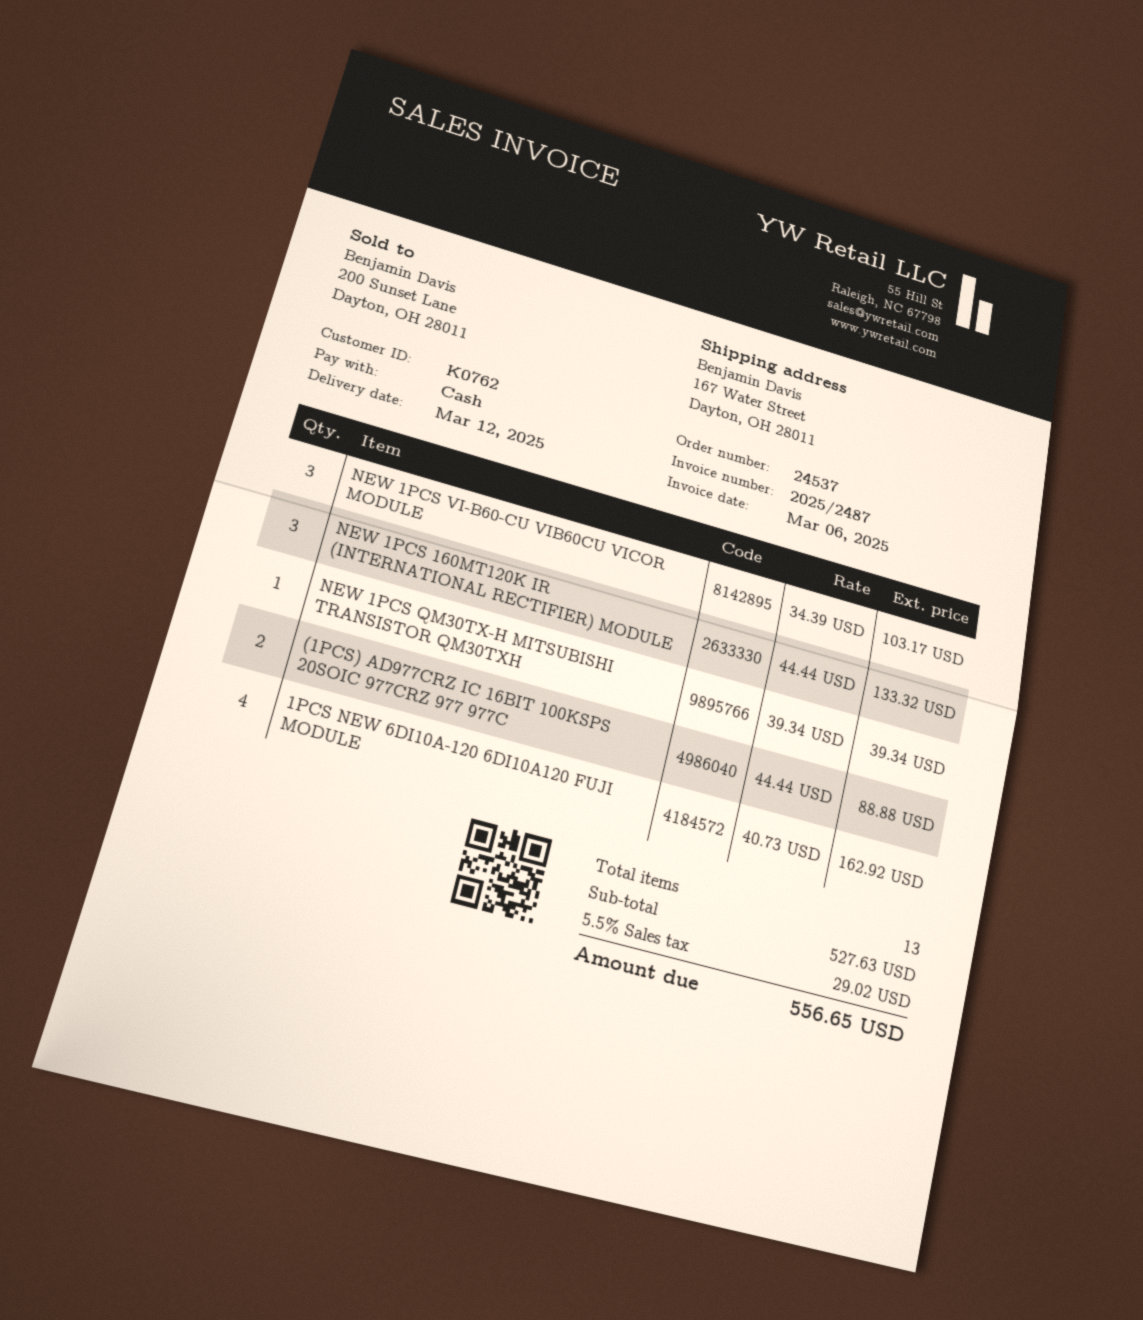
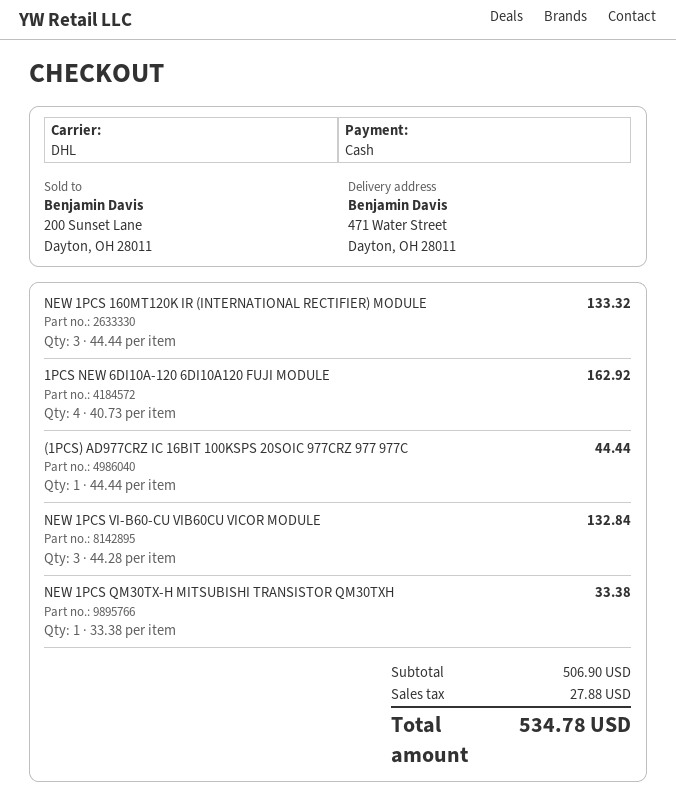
ship to: 167 Water Street, Dayton, OH 28011 -> 471 Water Street, Dayton, OH 28011
NEW 1PCS VI-B60-CU VIB60CU VICOR MODULE: 3 x 34.39 = 103.17 -> 3 x 44.28 = 132.84
NEW 1PCS QM30TX-H MITSUBISHI TRANSISTOR QM30TXH: 1 x 39.34 = 39.34 -> 1 x 33.38 = 33.38
(1PCS) AD977CRZ IC 16BIT 100KSPS 20SOIC 977CRZ 977 977C: 2 x 44.44 = 88.88 -> 1 x 44.44 = 44.44
subtotal: 527.63 -> 506.90
tax: 29.02 -> 27.88
total: 556.65 -> 534.78

